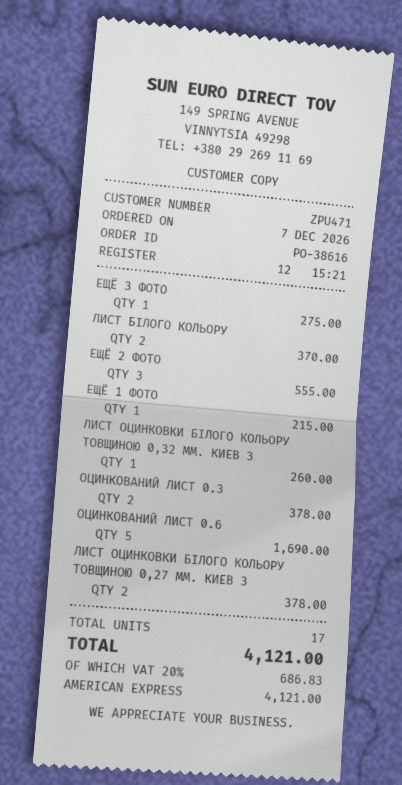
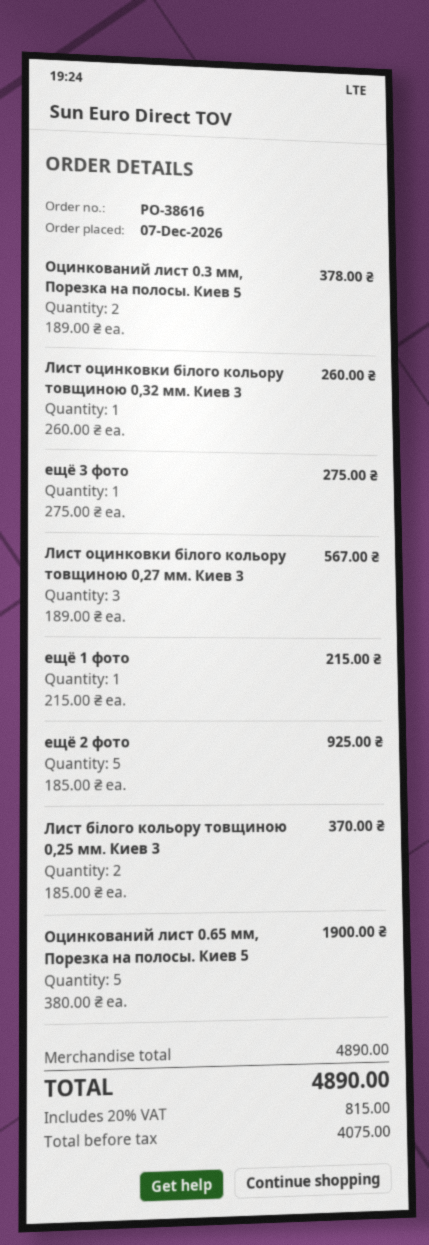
ЕЩЁ 2 ФОТО: 3 for 555.00 -> 5 for 925.00
ОЦИНКОВАНИЙ ЛИСТ 0.6: 5 for 1690.00 -> 5 for 1900.00
ЛИСТ ОЦИНКОВКИ БІЛОГО КОЛЬОРУ ТОВЩИНОЮ 0,27 ММ. КИЕВ 3: 2 for 378.00 -> 3 for 567.00
tax: 20% = 686.83 -> 20% = 815.00
total: 4121.00 -> 4890.00

